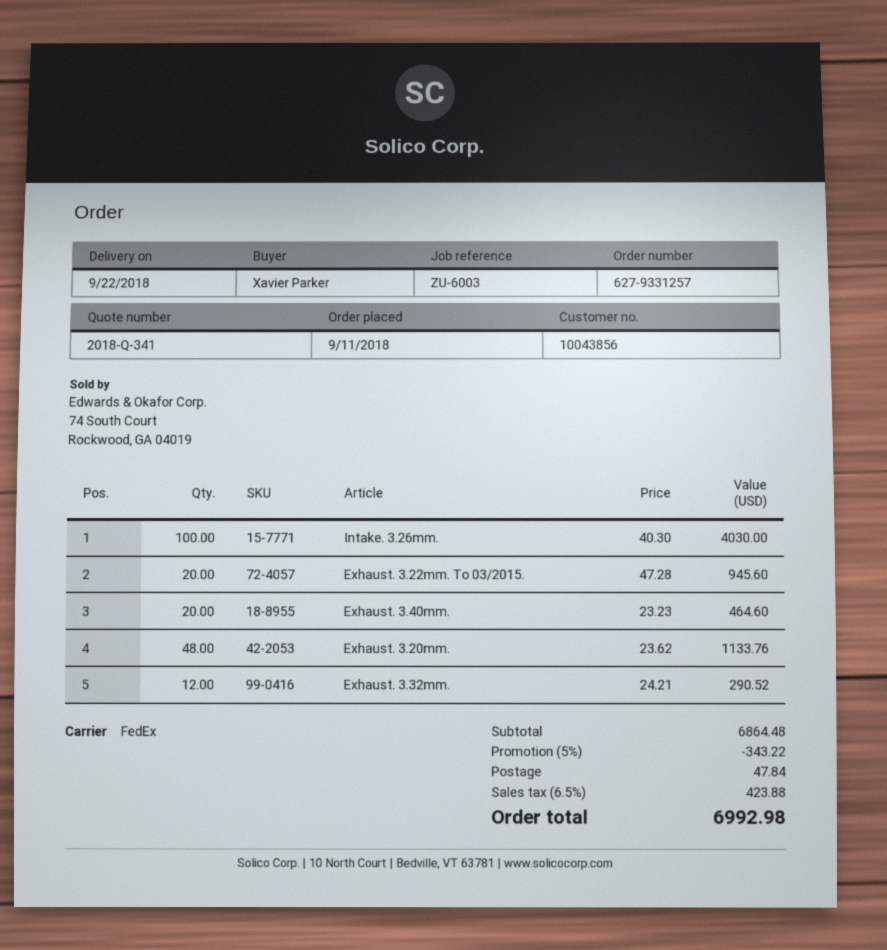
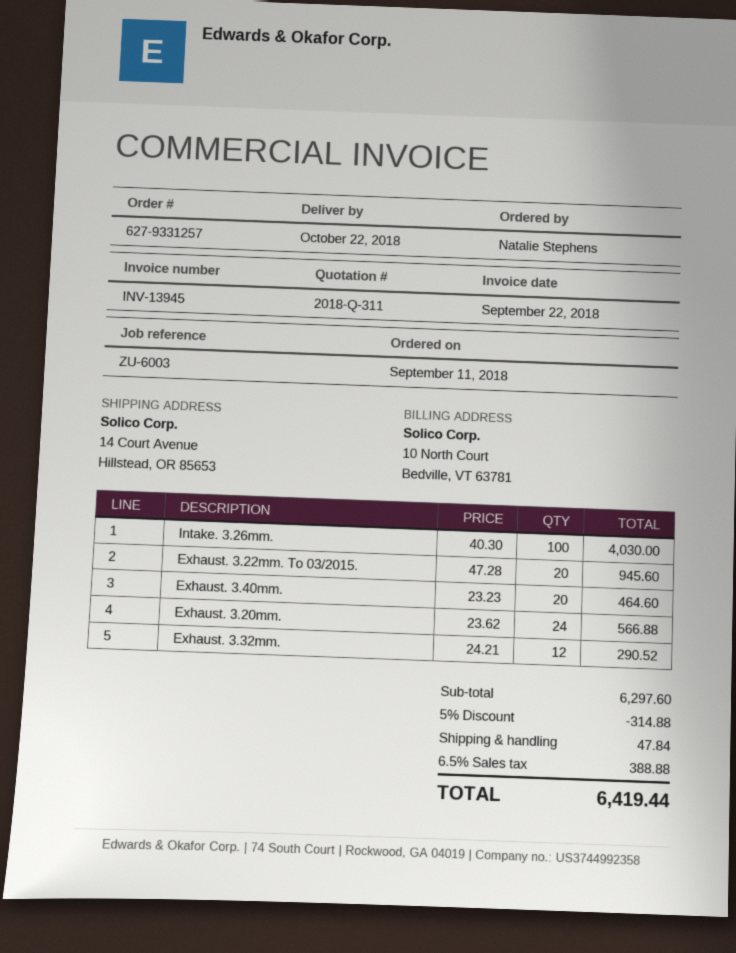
quote number: 2018-Q-341 -> 2018-Q-311
delivery date: 2018-09-22 -> 2018-10-22
ordered by: Xavier Parker -> Natalie Stephens
Exhaust. 3.20mm.: 48 x 23.62 = 1133.76 -> 24 x 23.62 = 566.88
subtotal: 6864.48 -> 6297.60
discount: 5% = 343.22 -> 5% = 314.88
tax: 6.5% = 423.88 -> 6.5% = 388.88
total: 6992.98 -> 6419.44

